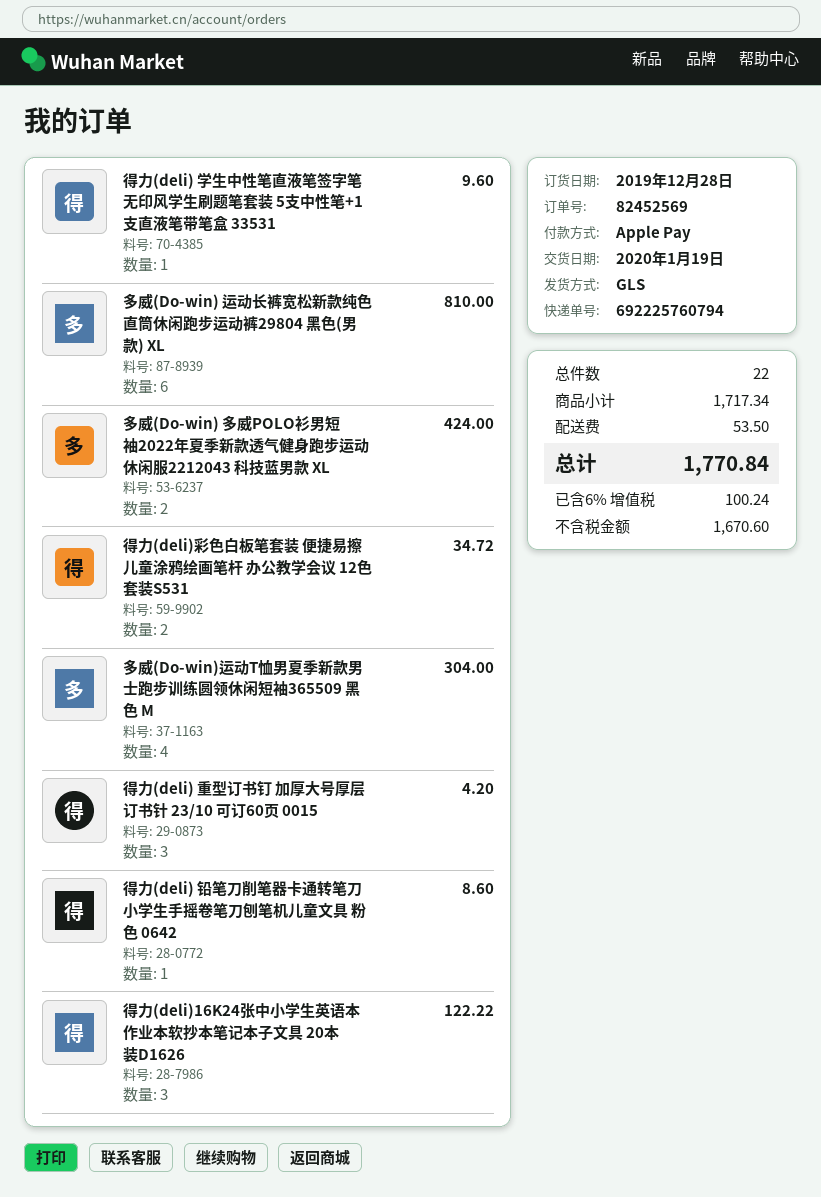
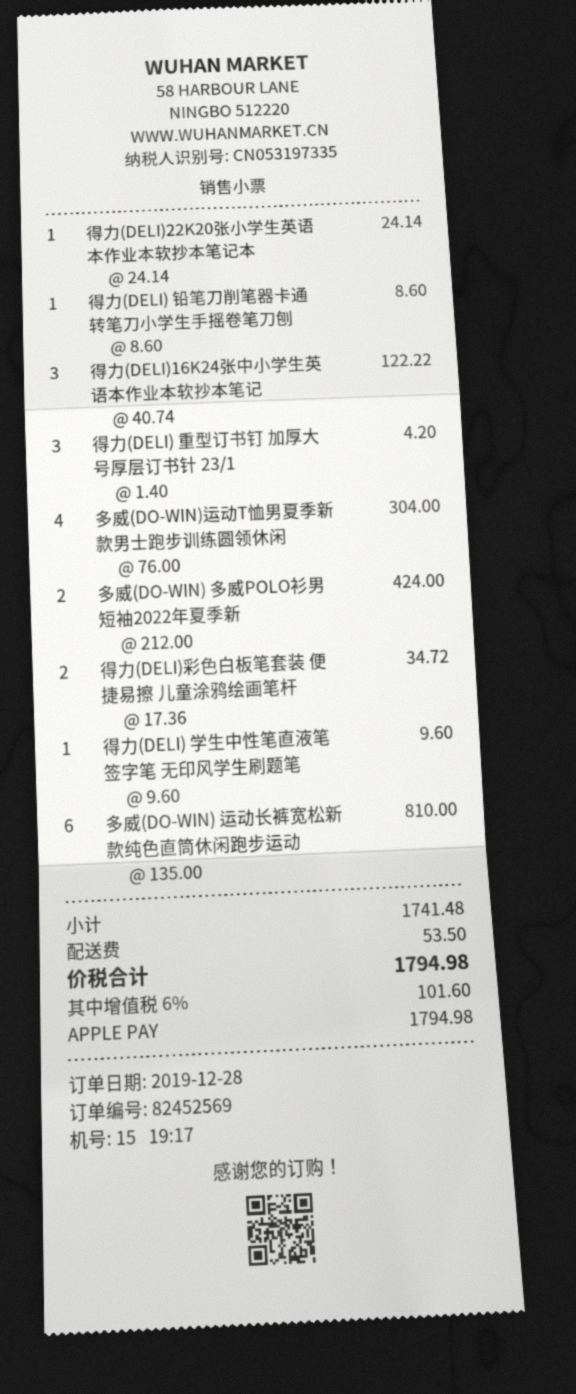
得力(DELI)22K20张小学生英语本作业本软抄本笔记本: none -> 1 for 24.14
subtotal: 1717.34 -> 1741.48
tax: 6% = 100.24 -> 6% = 101.60
total: 1770.84 -> 1794.98

